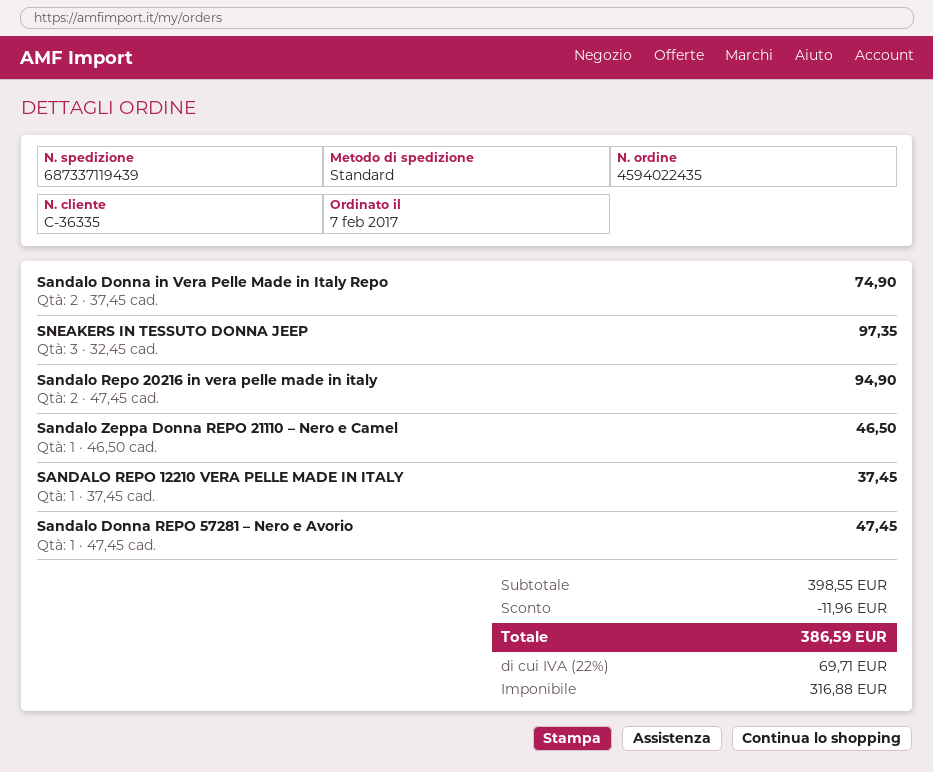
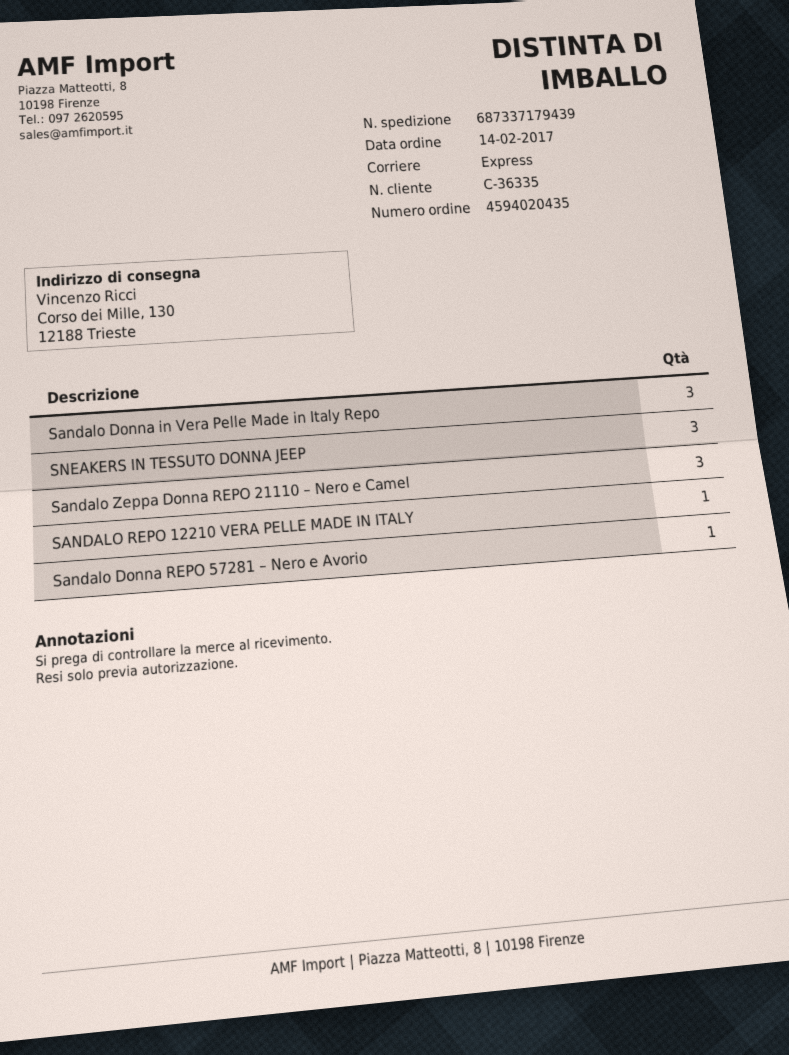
order number: 4594022435 -> 4594020435
order date: 2017-02-07 -> 2017-02-14
shipping method: standard -> express
tracking number: 687337119439 -> 687337179439
Sandalo Donna in Vera Pelle Made in Italy Repo: 2 -> 3
Sandalo Repo 20216 in vera pelle made in italy: 2 -> none
Sandalo Zeppa Donna REPO 21110 – Nero e Camel: 1 -> 3

